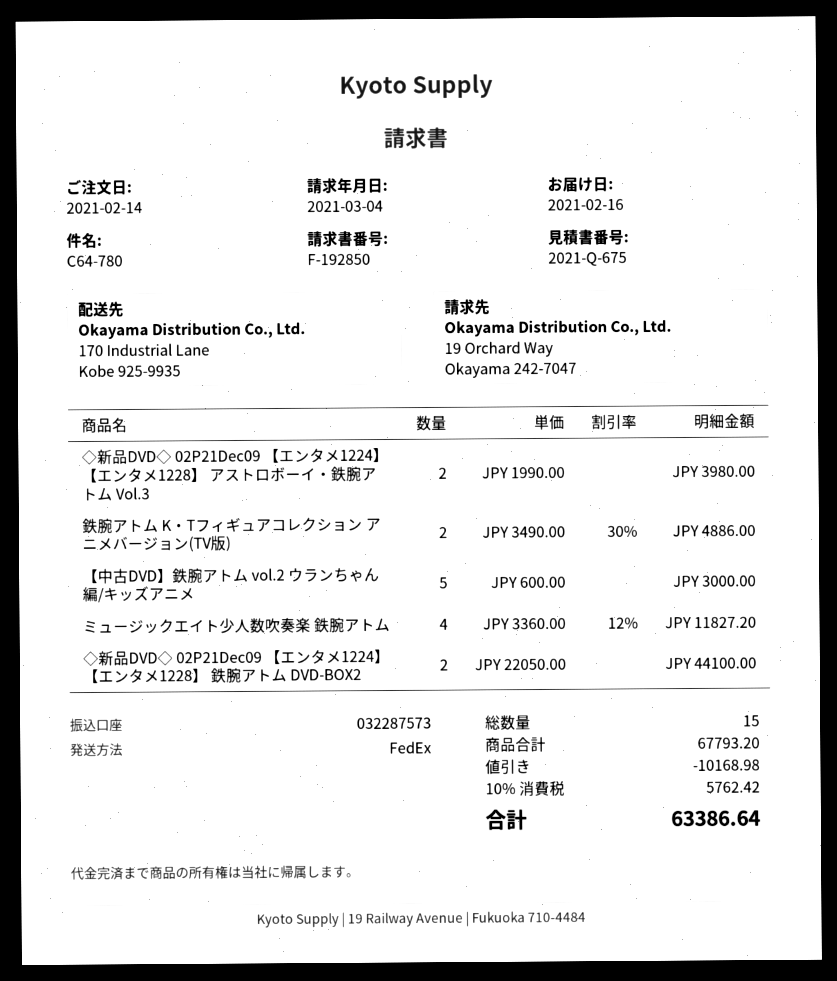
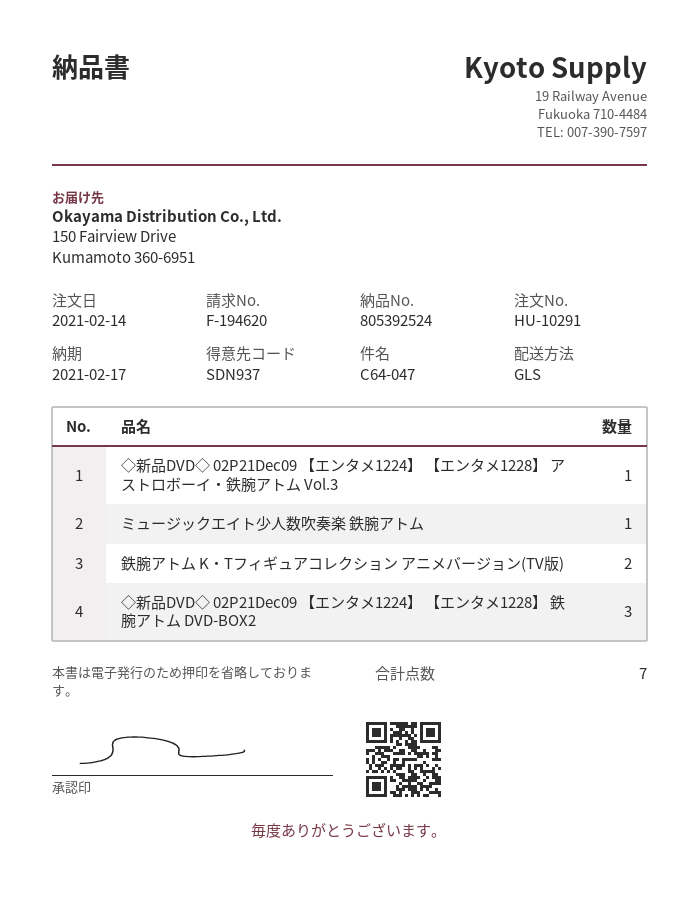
delivery date: 2021-02-16 -> 2021-02-17
invoice number: F-192850 -> F-194620
reference: C64-780 -> C64-047
shipping method: FedEx -> GLS
ship to: 170 Industrial Lane, Kobe 925-9935 -> 150 Fairview Drive, Kumamoto 360-6951
◇新品DVD◇ 02P21Dec09 【エンタメ1224】 【エンタメ1228】 アストロボーイ・鉄腕アトム Vol.3: 2 -> 1
【中古DVD】鉄腕アトム vol.2 ウランちゃん編/キッズアニメ: 5 -> none
ミュージックエイト少人数吹奏楽 鉄腕アトム: 4 -> 1
◇新品DVD◇ 02P21Dec09 【エンタメ1224】 【エンタメ1228】 鉄腕アトム DVD-BOX2: 2 -> 3
total quantity: 15 -> 7

